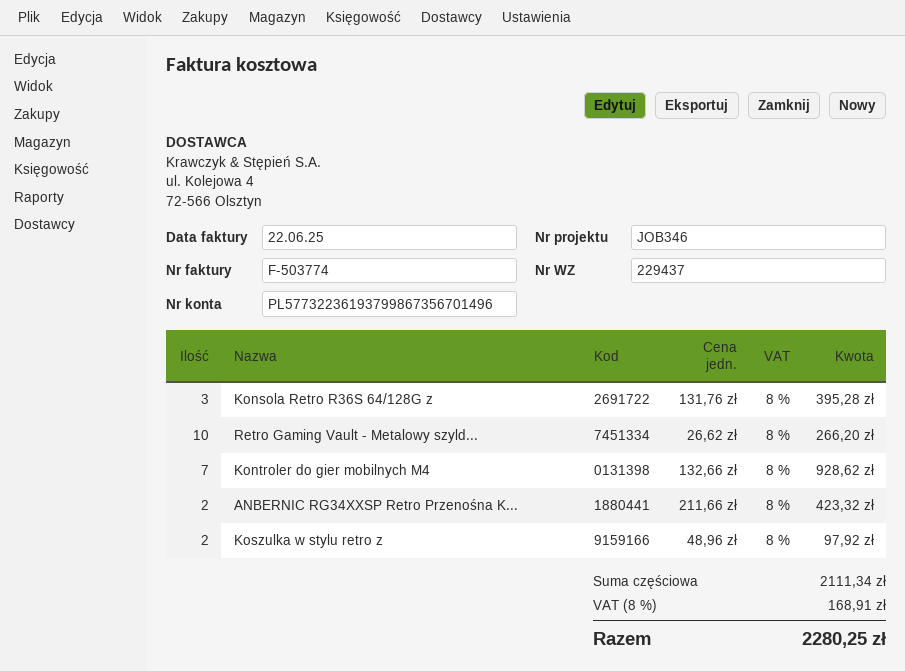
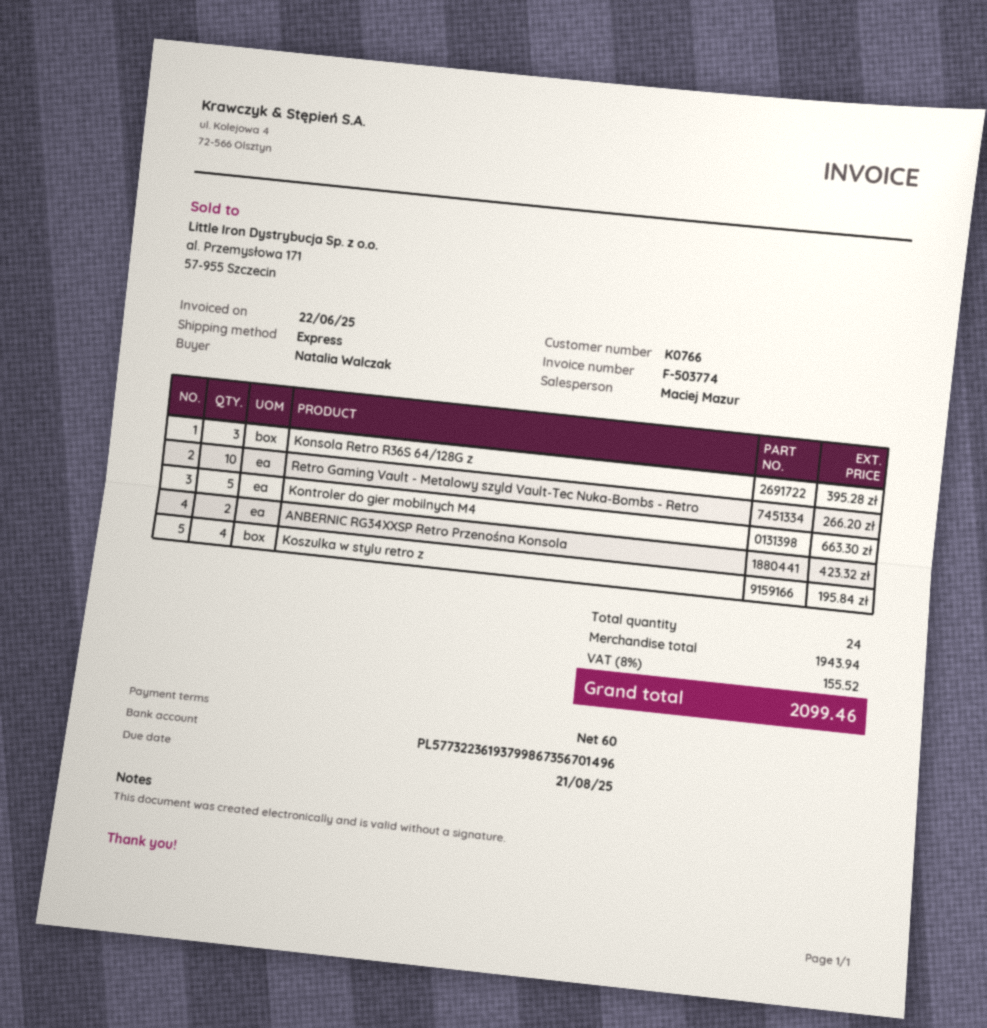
Kontroler do gier mobilnych M4: 7 for 928.62 -> 5 for 663.30
Koszulka w stylu retro z: 2 for 97.92 -> 4 for 195.84
subtotal: 2111.34 -> 1943.94
tax: 8% = 168.91 -> 8% = 155.52
total: 2280.25 -> 2099.46

